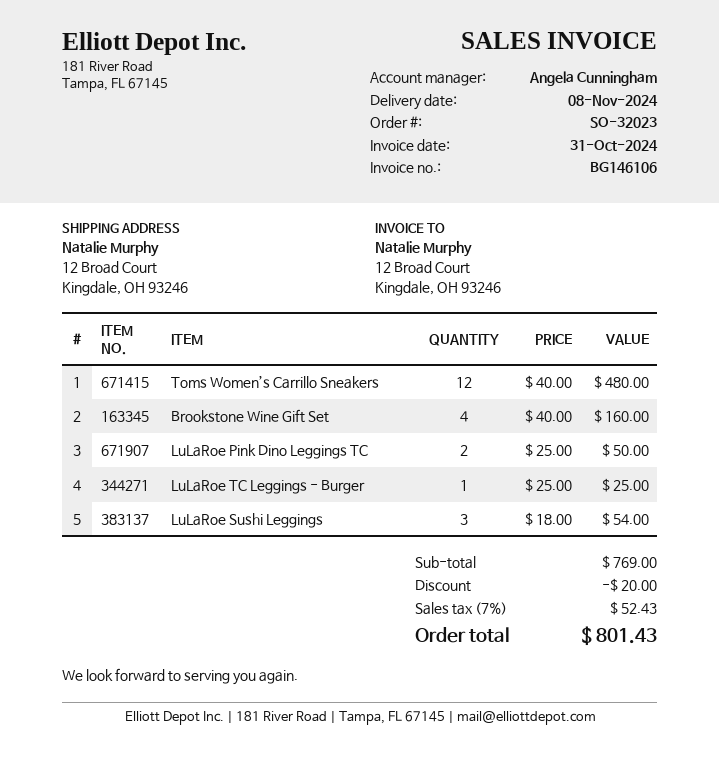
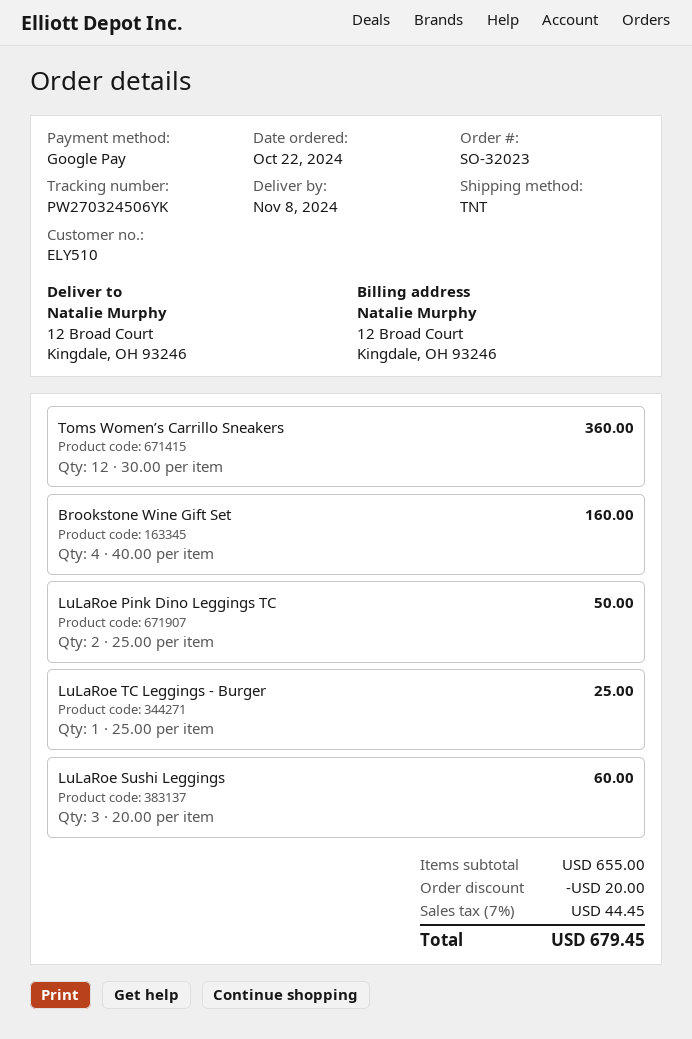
Toms Women’s Carrillo Sneakers: 12 x 40.00 = 480.00 -> 12 x 30.00 = 360.00
LuLaRoe Sushi Leggings: 3 x 18.00 = 54.00 -> 3 x 20.00 = 60.00
subtotal: 769.00 -> 655.00
tax: 7% = 52.43 -> 7% = 44.45
total: 801.43 -> 679.45

